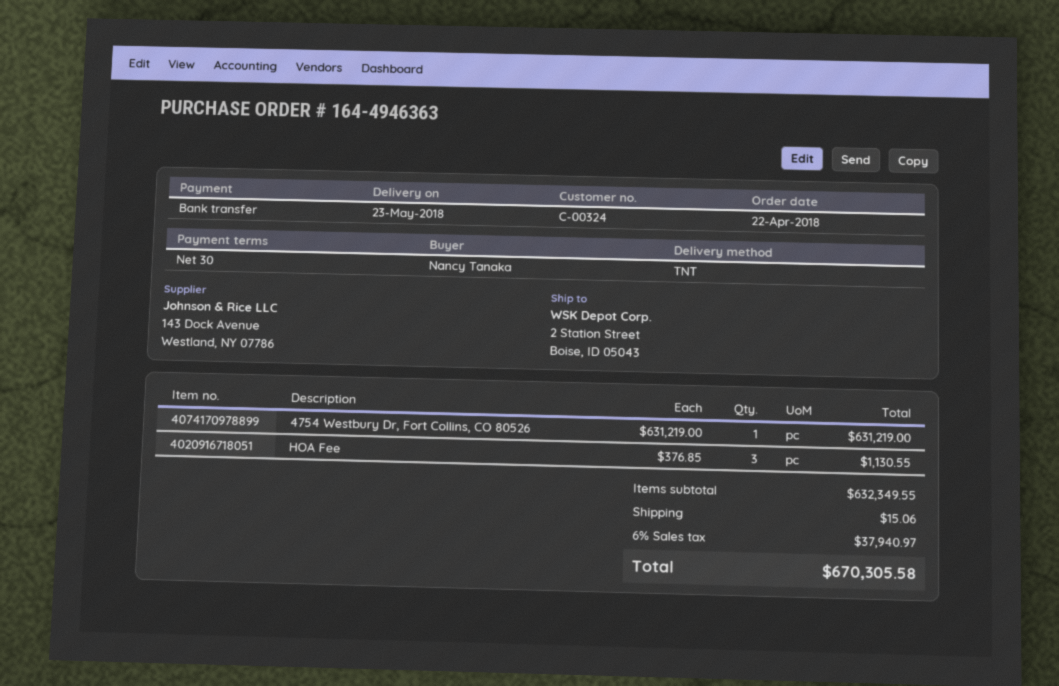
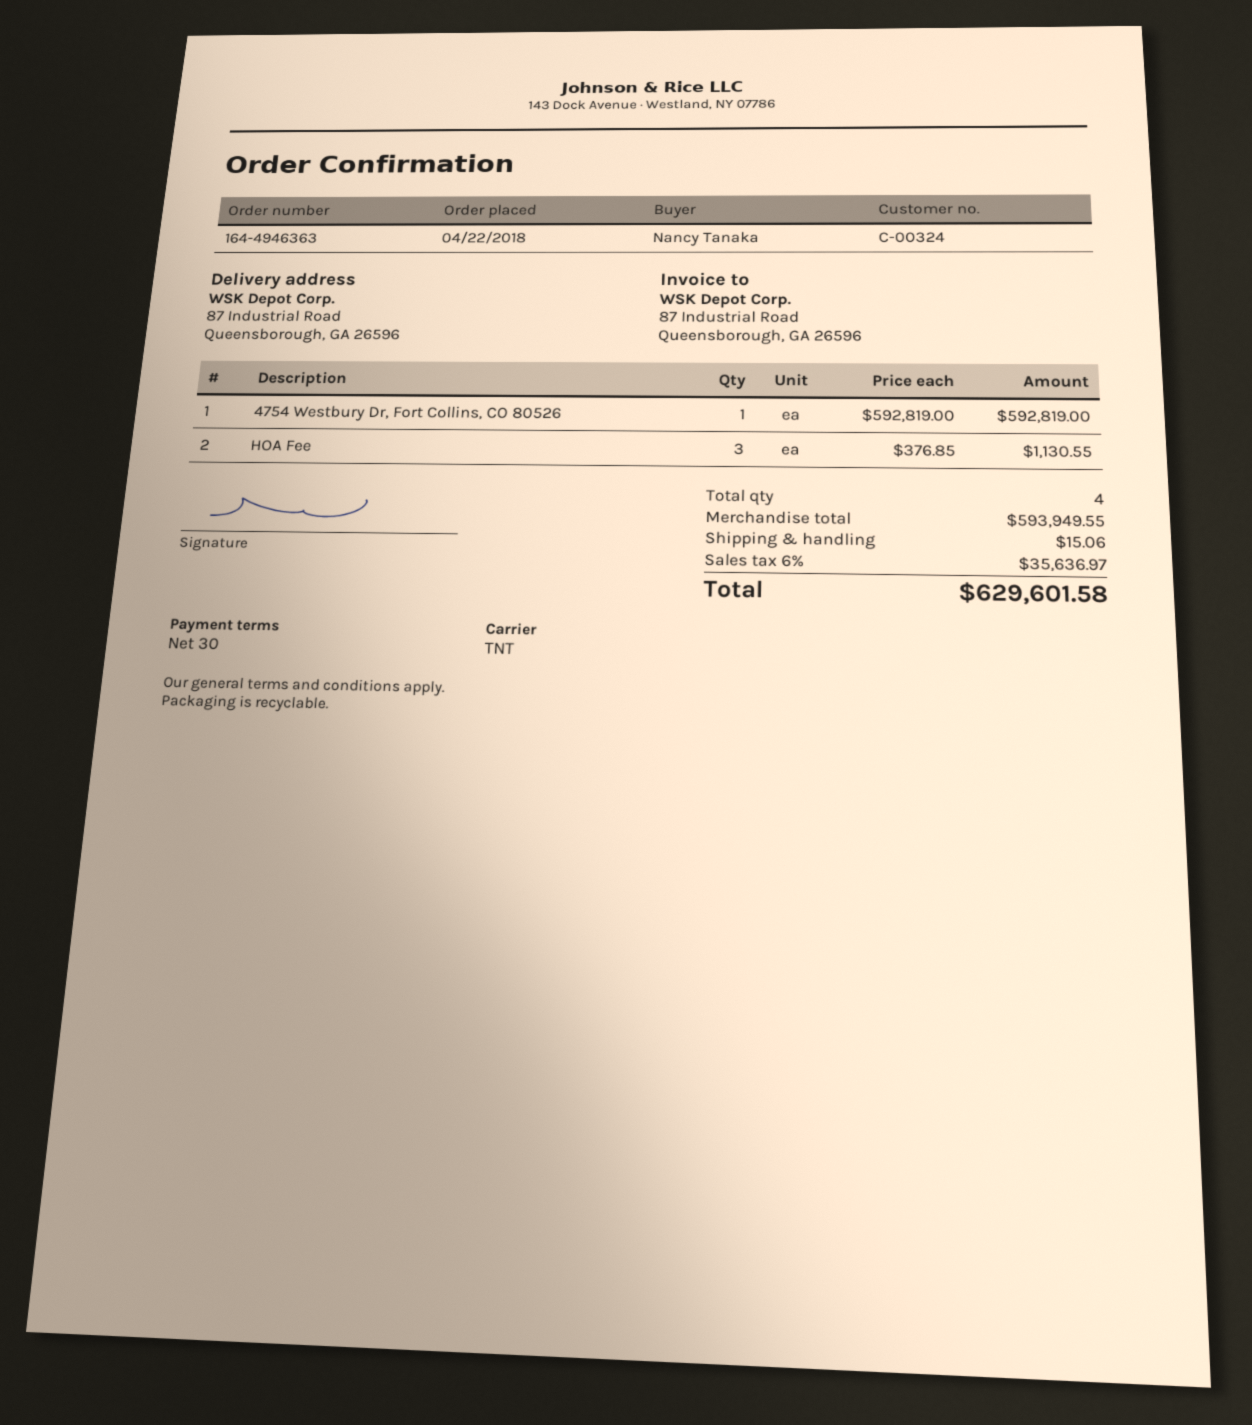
ship to: 2 Station Street, Boise, ID 05043 -> 87 Industrial Road, Queensborough, GA 26596
4754 Westbury Dr, Fort Collins, CO 80526: 1 x 631219.00 = 631219.00 -> 1 x 592819.00 = 592819.00
subtotal: 632349.55 -> 593949.55
tax: 6% = 37940.97 -> 6% = 35636.97
total: 670305.58 -> 629601.58

